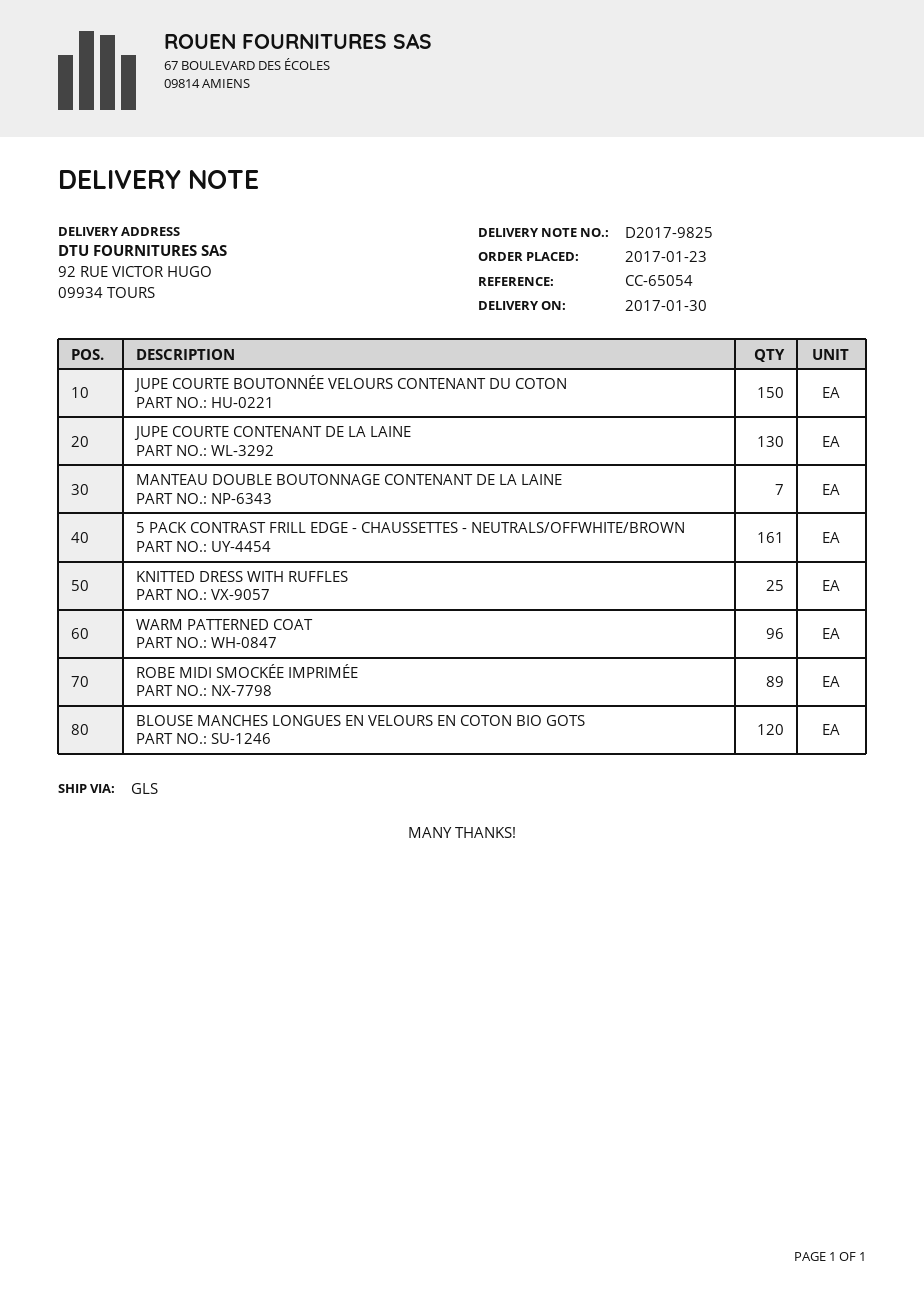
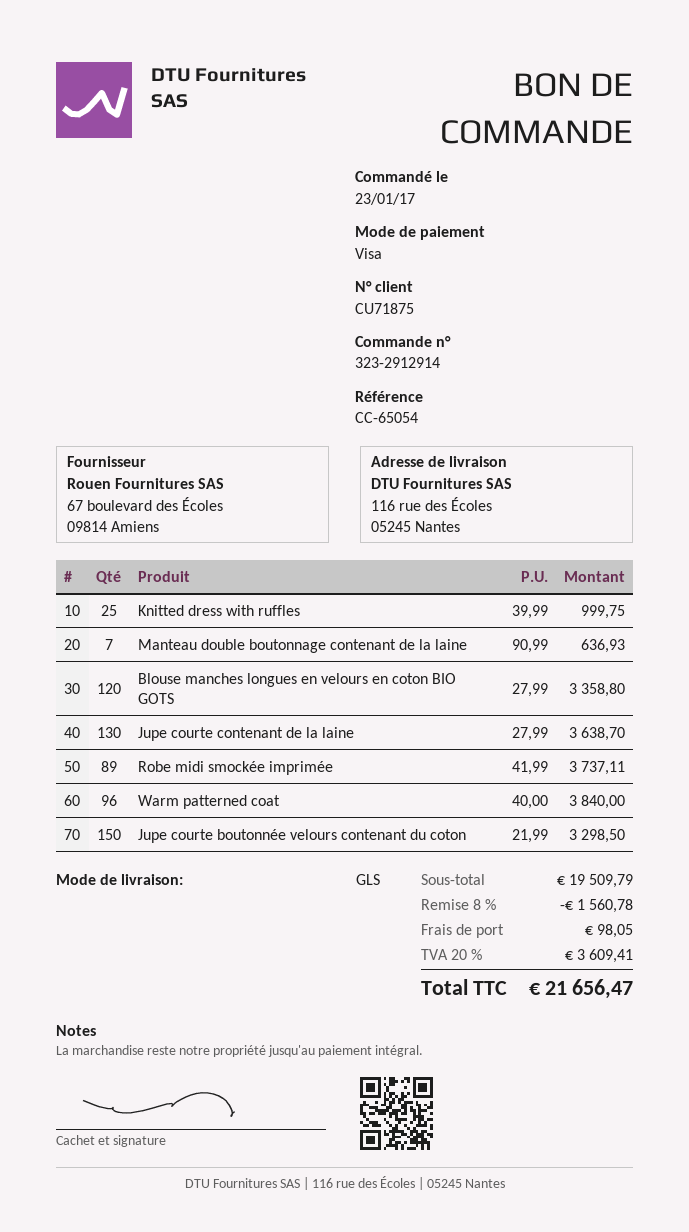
ship to: 92 RUE VICTOR HUGO, 09934 TOURS -> 116 rue des Écoles, 05245 Nantes
5 PACK CONTRAST FRILL EDGE - CHAUSSETTES - NEUTRALS/OFFWHITE/BROWN: 161 -> none

